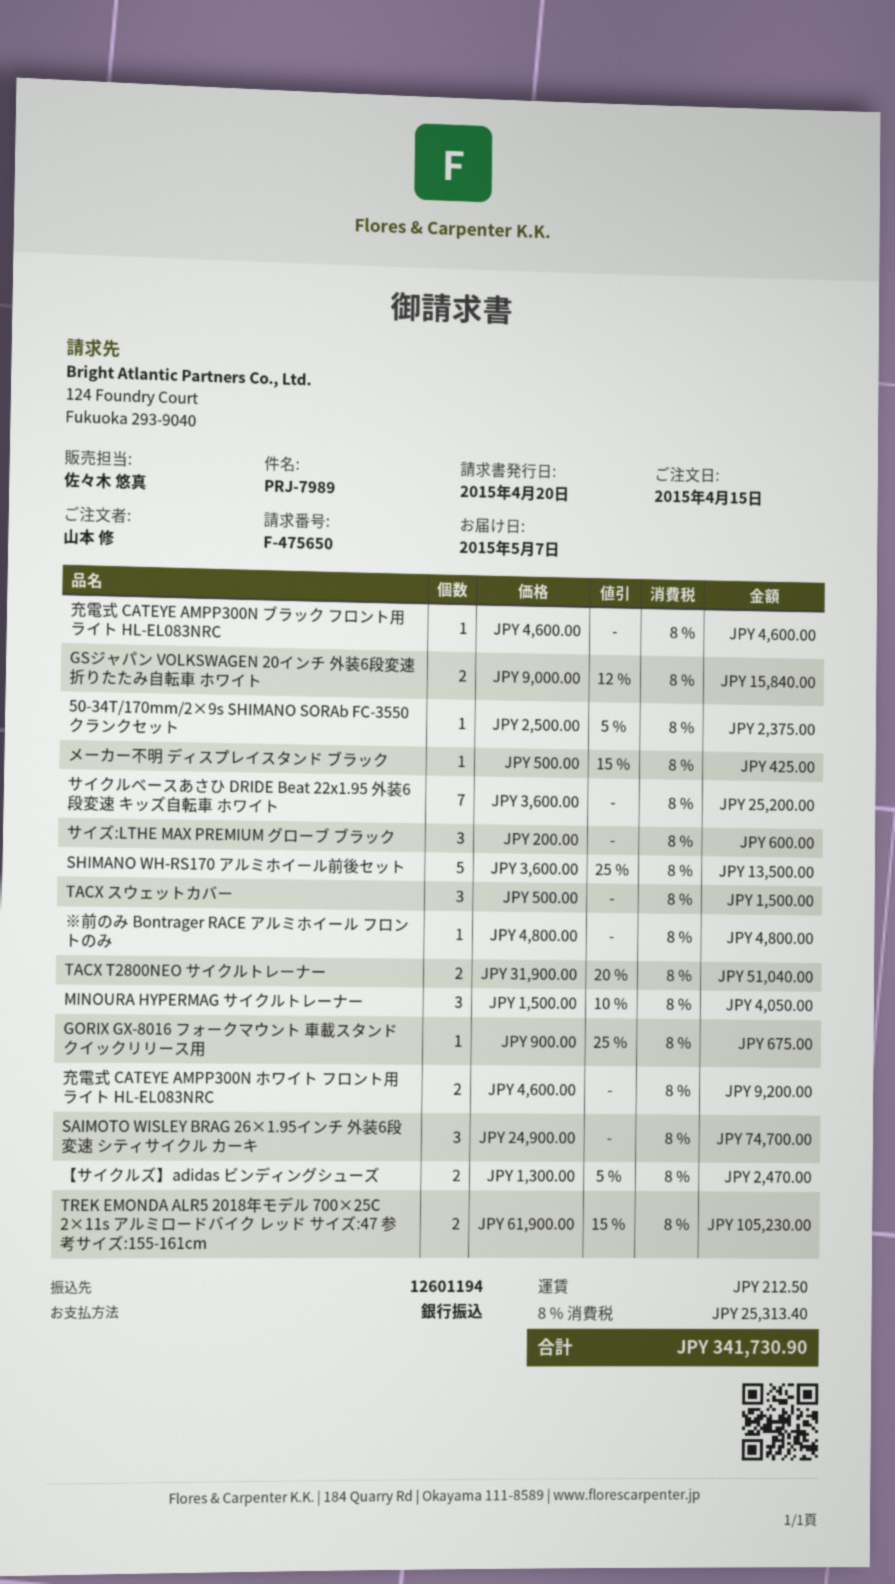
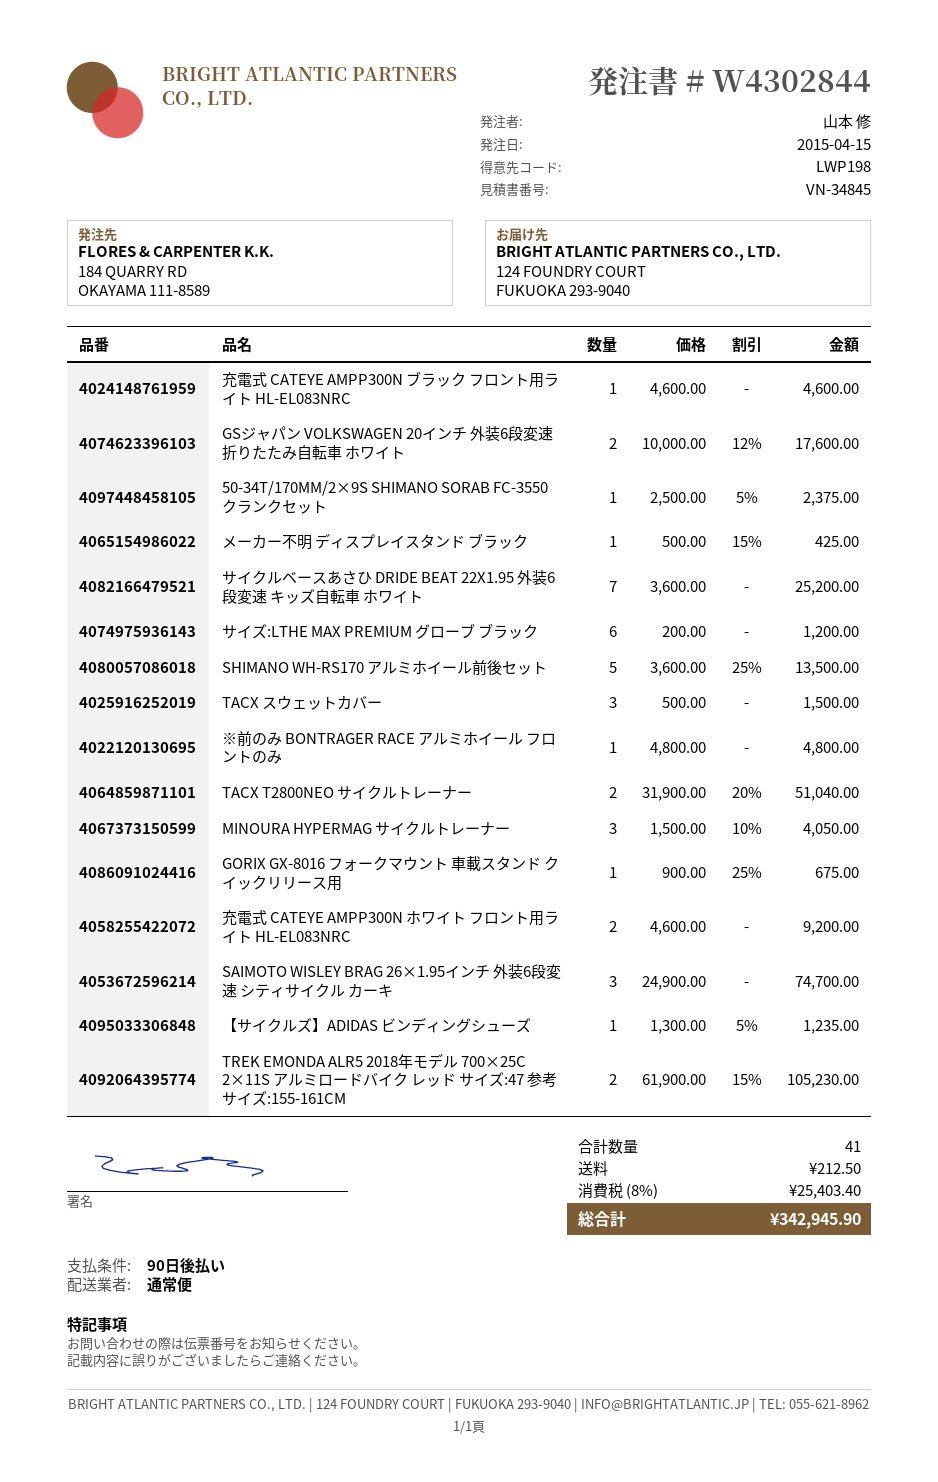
GSジャパン VOLKSWAGEN 20インチ 外装6段変速 折りたたみ自転車 ホワイト: 2 x 9000.00 - 12% = 15840.00 -> 2 x 10000.00 - 12% = 17600.00
サイズ:LTHE MAX PREMIUM グローブ ブラック: 3 x 200.00 = 600.00 -> 6 x 200.00 = 1200.00
【サイクルズ】adidas ビンディングシューズ: 2 x 1300.00 - 5% = 2470.00 -> 1 x 1300.00 - 5% = 1235.00
tax: 8% = 25313.40 -> 8% = 25403.40
total: 341730.90 -> 342945.90

